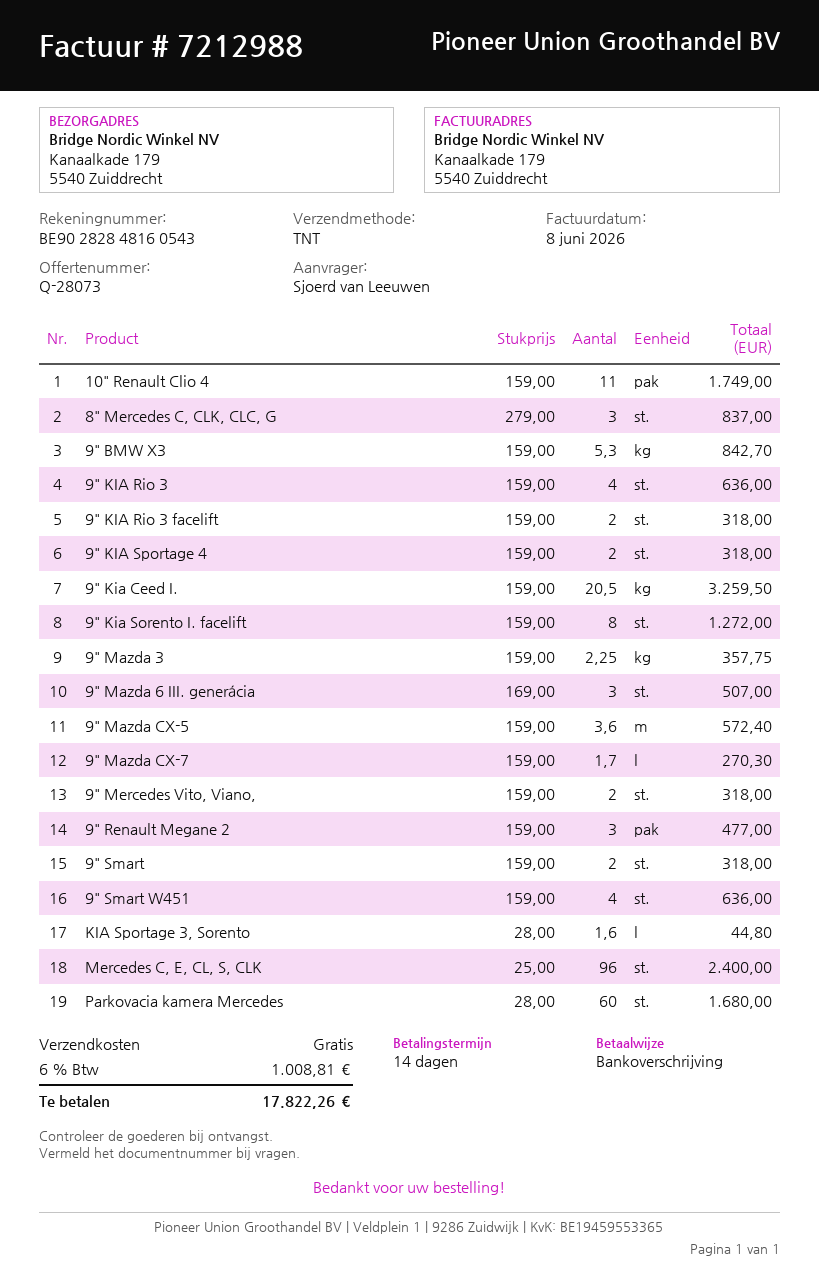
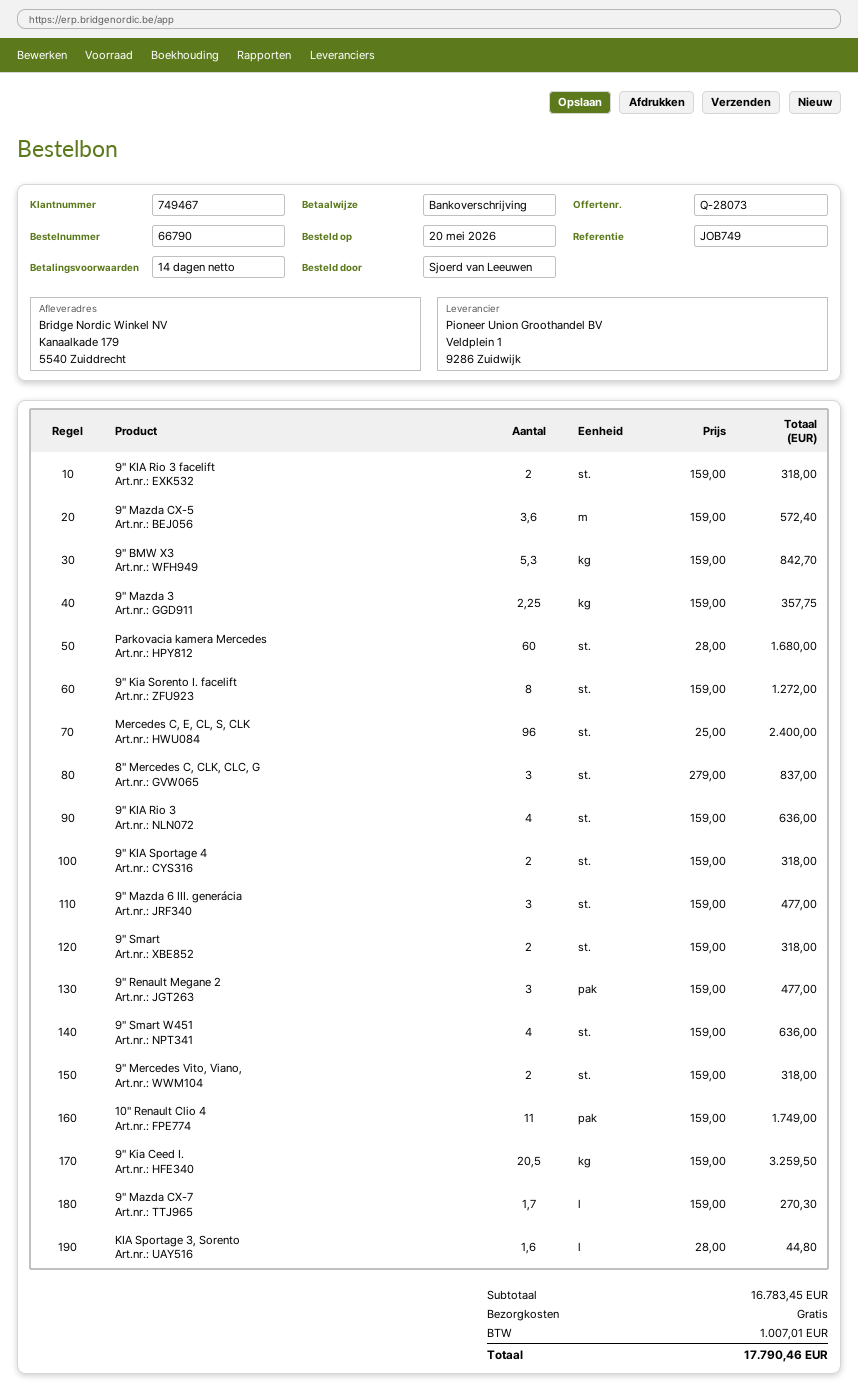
9" Mazda 6 III. generácia: 3 x 169.00 = 507.00 -> 3 x 159.00 = 477.00
tax: 1008.81 -> 1007.01
total: 17822.26 -> 17790.46

